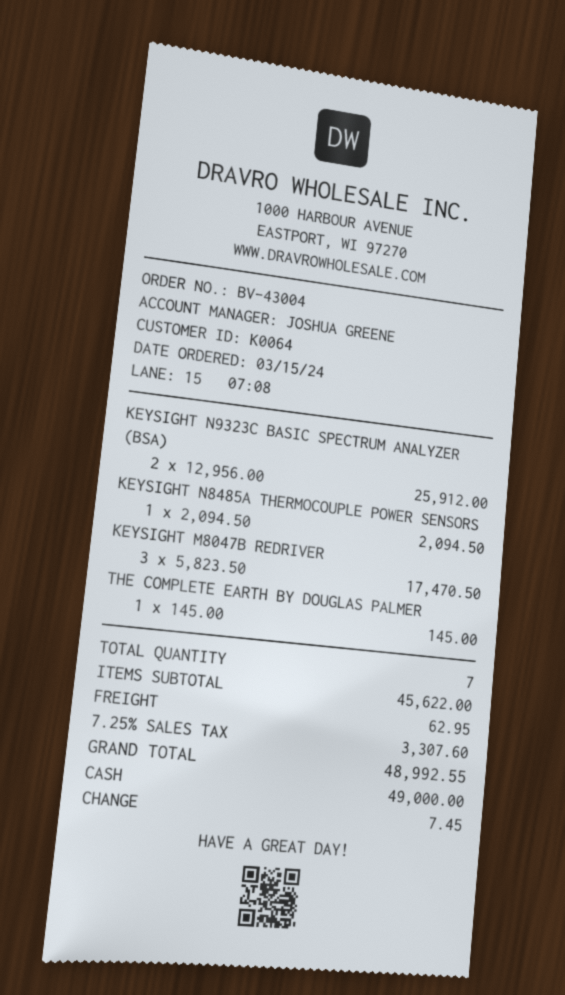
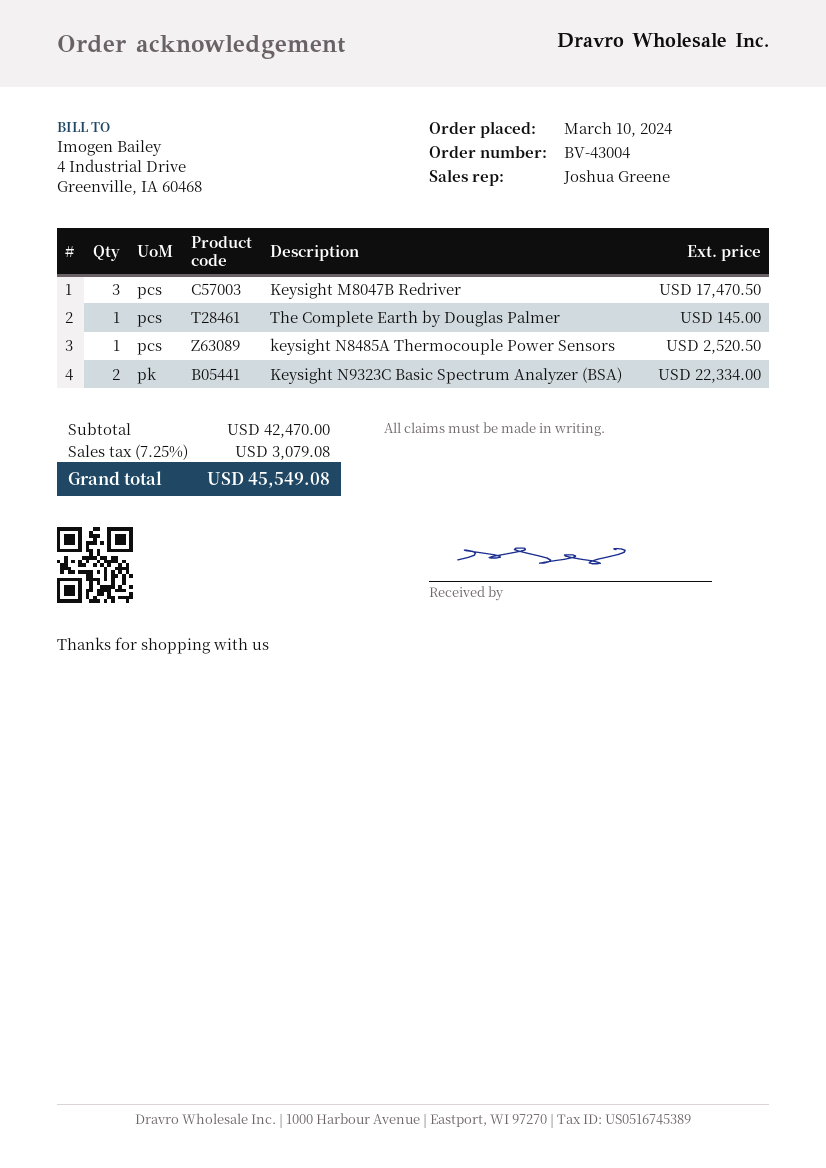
order date: 2024-03-15 -> 2024-03-10
KEYSIGHT N9323C BASIC SPECTRUM ANALYZER (BSA): 2 for 25912.00 -> 2 for 22334.00
KEYSIGHT N8485A THERMOCOUPLE POWER SENSORS: 1 for 2094.50 -> 1 for 2520.50
subtotal: 45622.00 -> 42470.00
shipping: 62.95 -> none
tax: 7.25% = 3307.60 -> 7.25% = 3079.08
total: 48992.55 -> 45549.08

